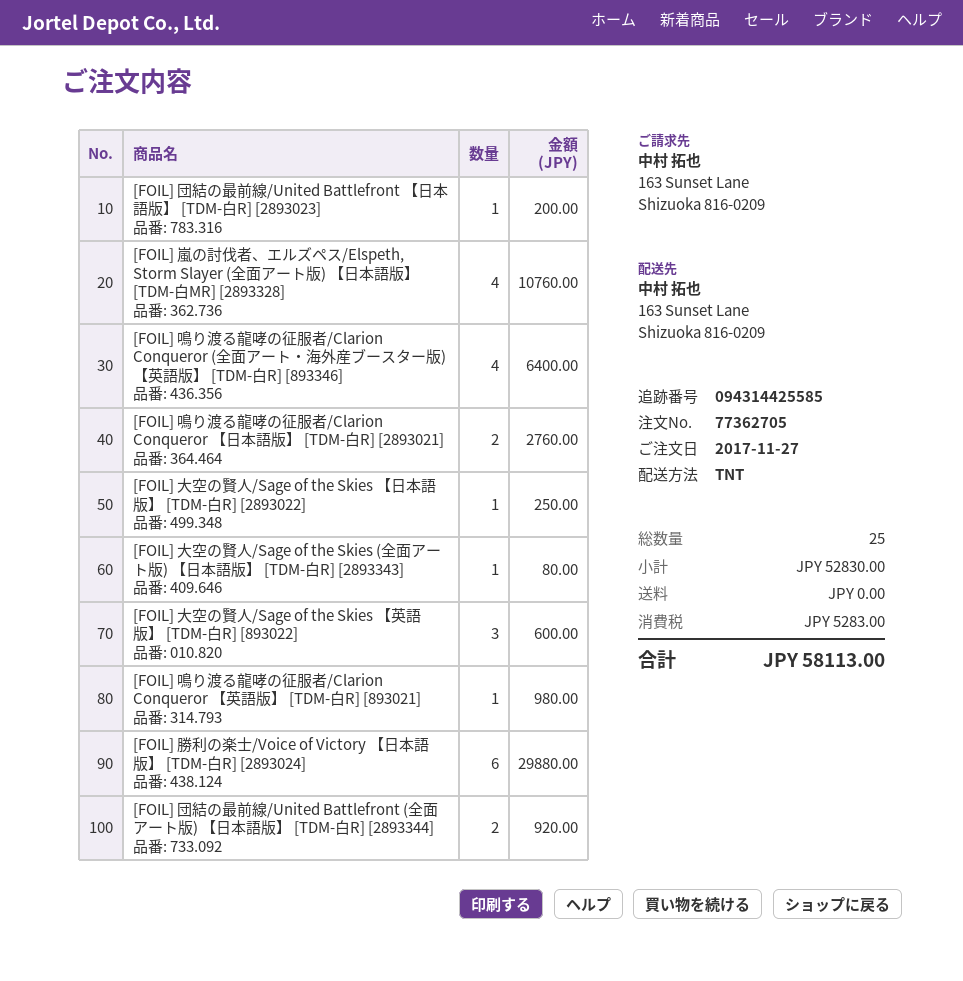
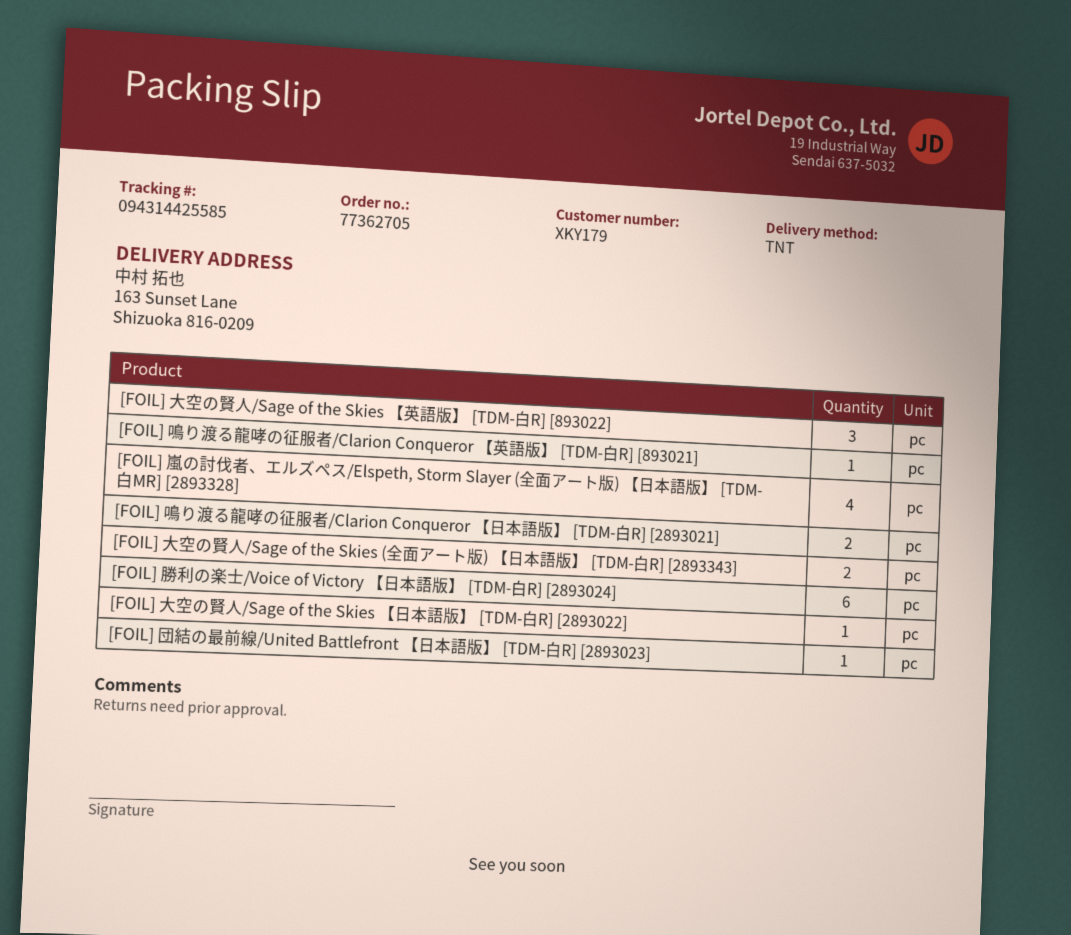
[FOIL] 鳴り渡る龍哮の征服者/Clarion Conqueror (全面アート・海外産ブースター版) 【英語版】 [TDM-白R] [893346]: 4 -> none
[FOIL] 大空の賢人/Sage of the Skies (全面アート版) 【日本語版】 [TDM-白R] [2893343]: 1 -> 2
[FOIL] 団結の最前線/United Battlefront (全面アート版) 【日本語版】 [TDM-白R] [2893344]: 2 -> none

